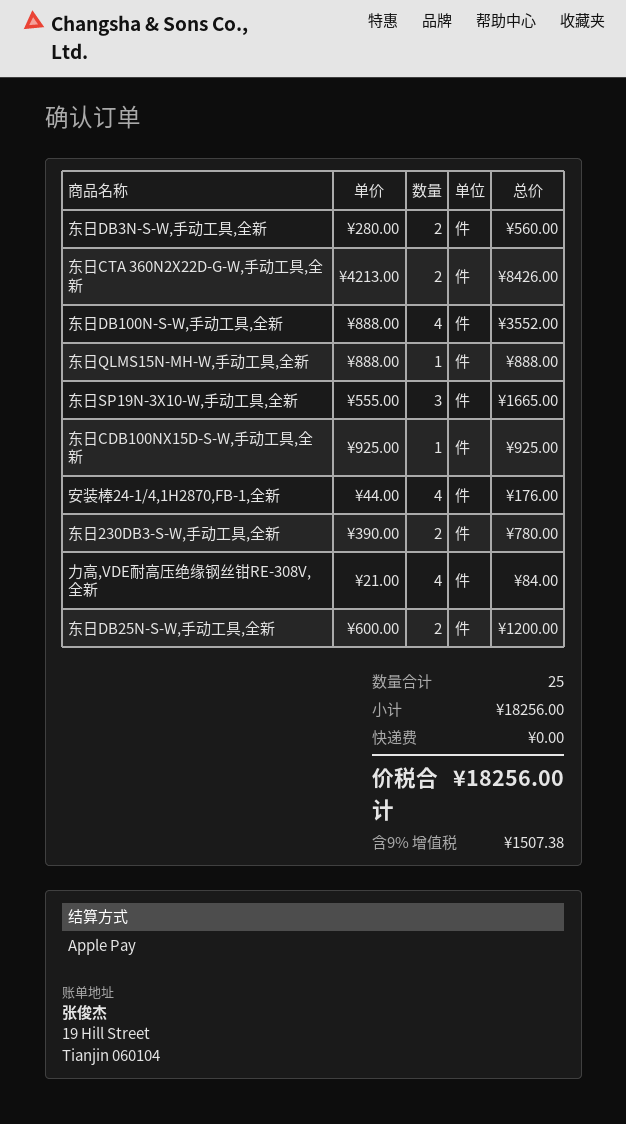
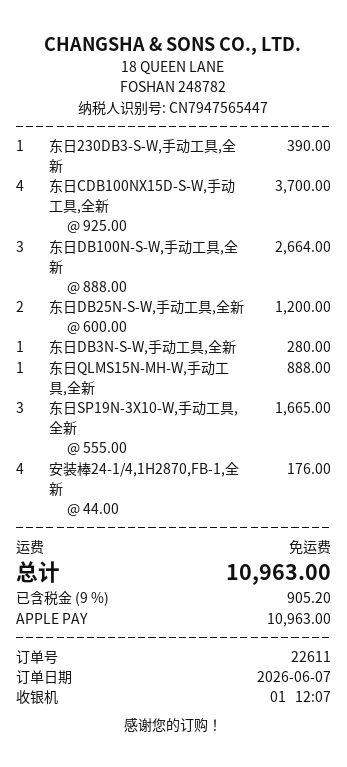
东日DB3N-S-W,手动工具,全新: 2 x 280.00 = 560.00 -> 1 x 280.00 = 280.00
东日CTA 360N2X22D-G-W,手动工具,全新: 2 x 4213.00 = 8426.00 -> none
东日DB100N-S-W,手动工具,全新: 4 x 888.00 = 3552.00 -> 3 x 888.00 = 2664.00
东日CDB100NX15D-S-W,手动工具,全新: 1 x 925.00 = 925.00 -> 4 x 925.00 = 3700.00
东日230DB3-S-W,手动工具,全新: 2 x 390.00 = 780.00 -> 1 x 390.00 = 390.00
力高,VDE耐高压绝缘钢丝钳RE-308V,全新: 4 x 21.00 = 84.00 -> none
tax: 9% = 1507.38 -> 9% = 905.20
total: 18256.00 -> 10963.00

